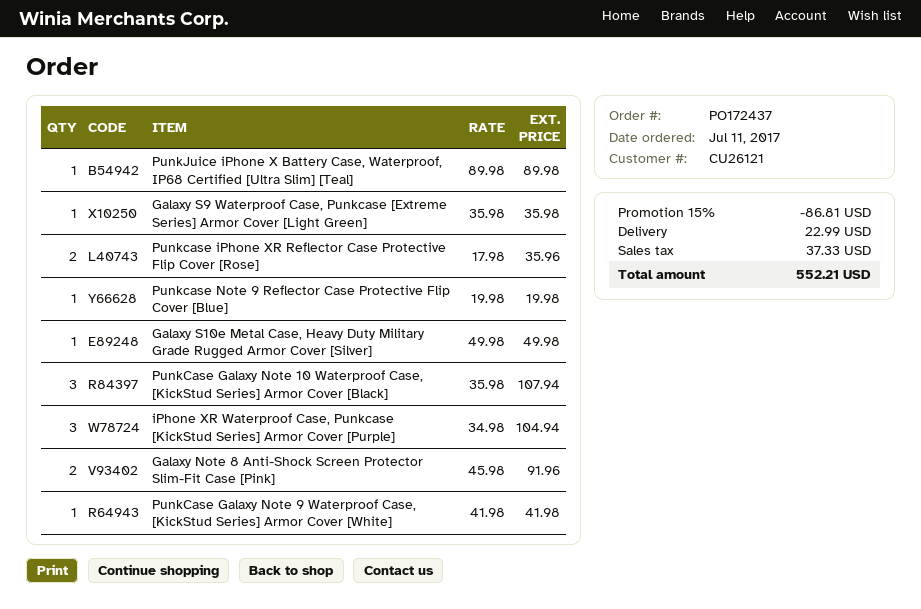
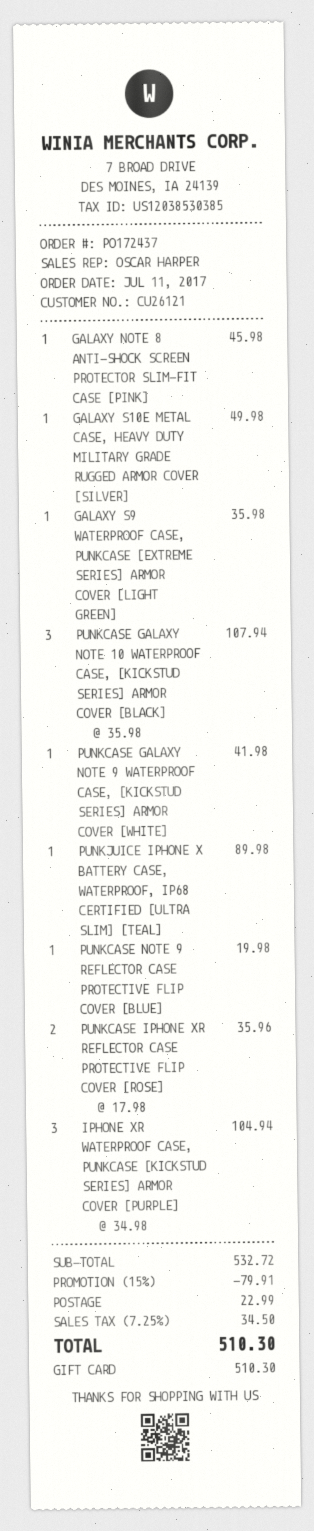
Galaxy Note 8 Anti-Shock Screen Protector Slim-Fit Case [Pink]: 2 x 45.98 = 91.96 -> 1 x 45.98 = 45.98
discount: 15% = 86.81 -> 15% = 79.91
tax: 37.33 -> 34.50
total: 552.21 -> 510.30

